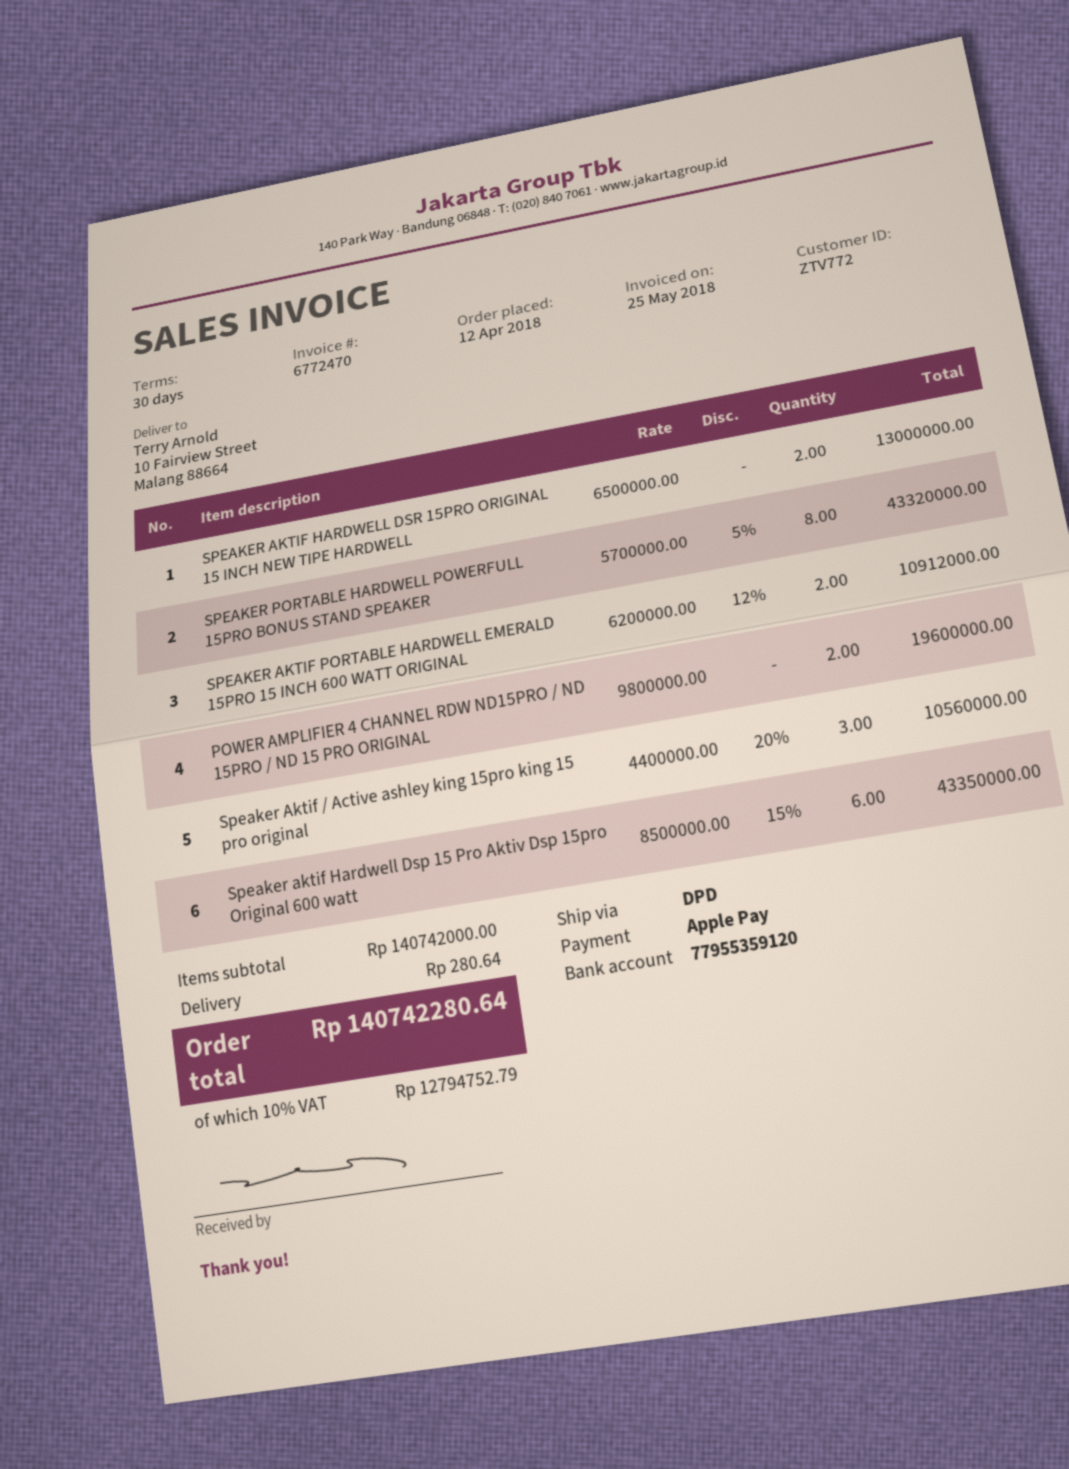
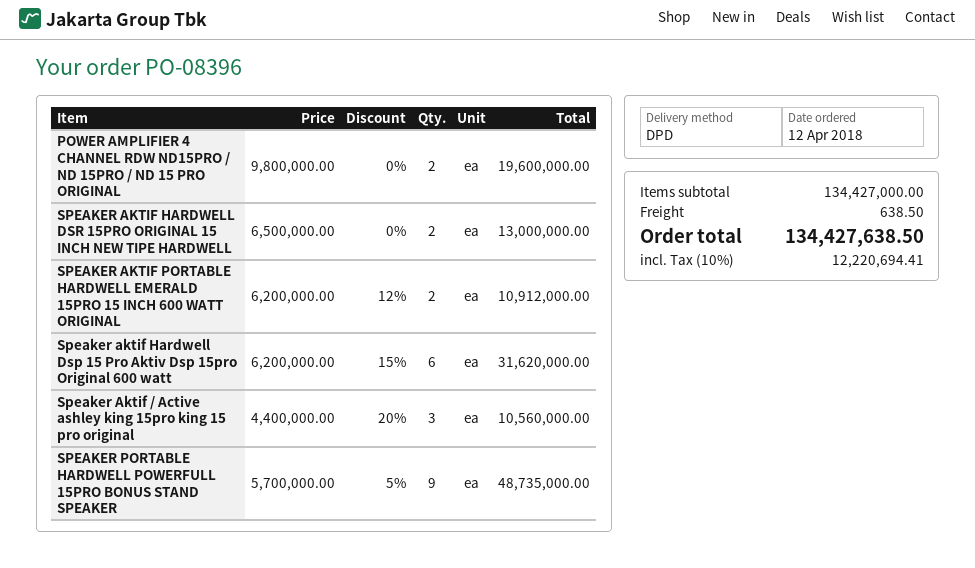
SPEAKER PORTABLE HARDWELL POWERFULL 15PRO BONUS STAND SPEAKER: 8 x 5700000.00 - 5% = 43320000.00 -> 9 x 5700000.00 - 5% = 48735000.00
Speaker aktif Hardwell Dsp 15 Pro Aktiv Dsp 15pro Original 600 watt: 6 x 8500000.00 - 15% = 43350000.00 -> 6 x 6200000.00 - 15% = 31620000.00
subtotal: 140742000.00 -> 134427000.00
shipping: 280.64 -> 638.50
tax: 10% = 12794752.79 -> 10% = 12220694.41
total: 140742280.64 -> 134427638.50

